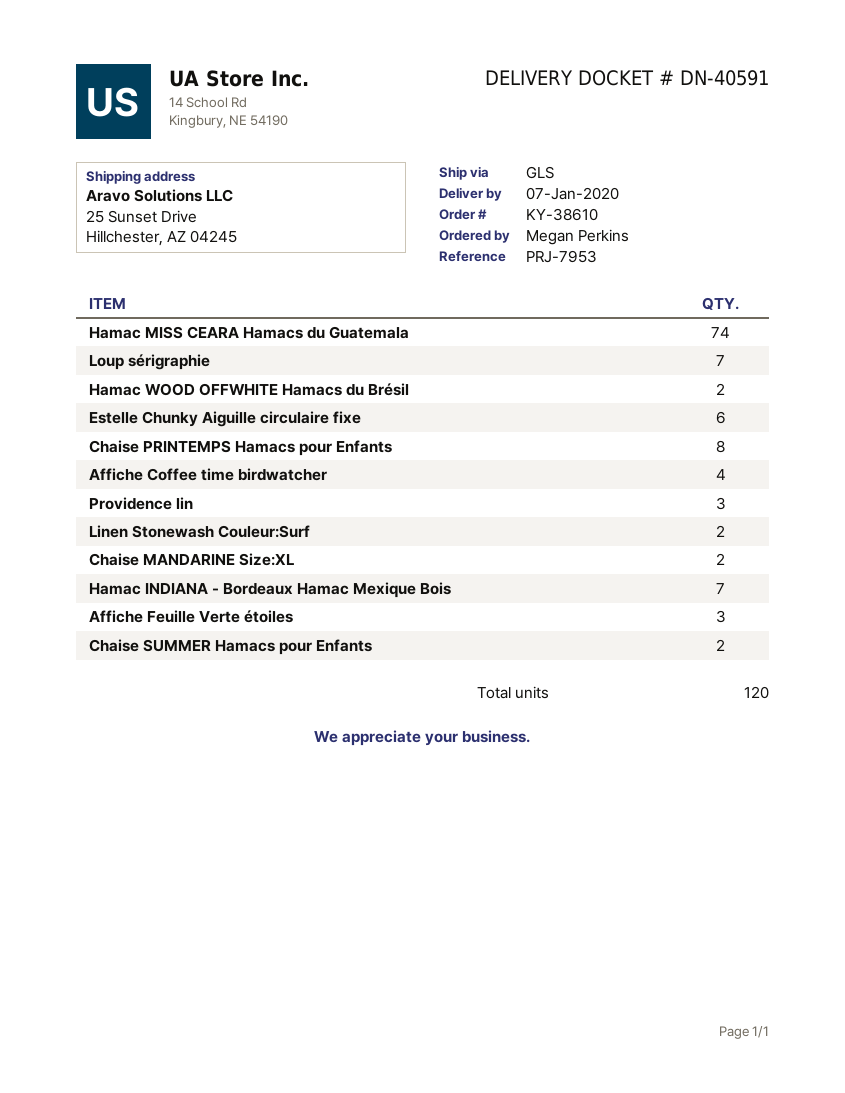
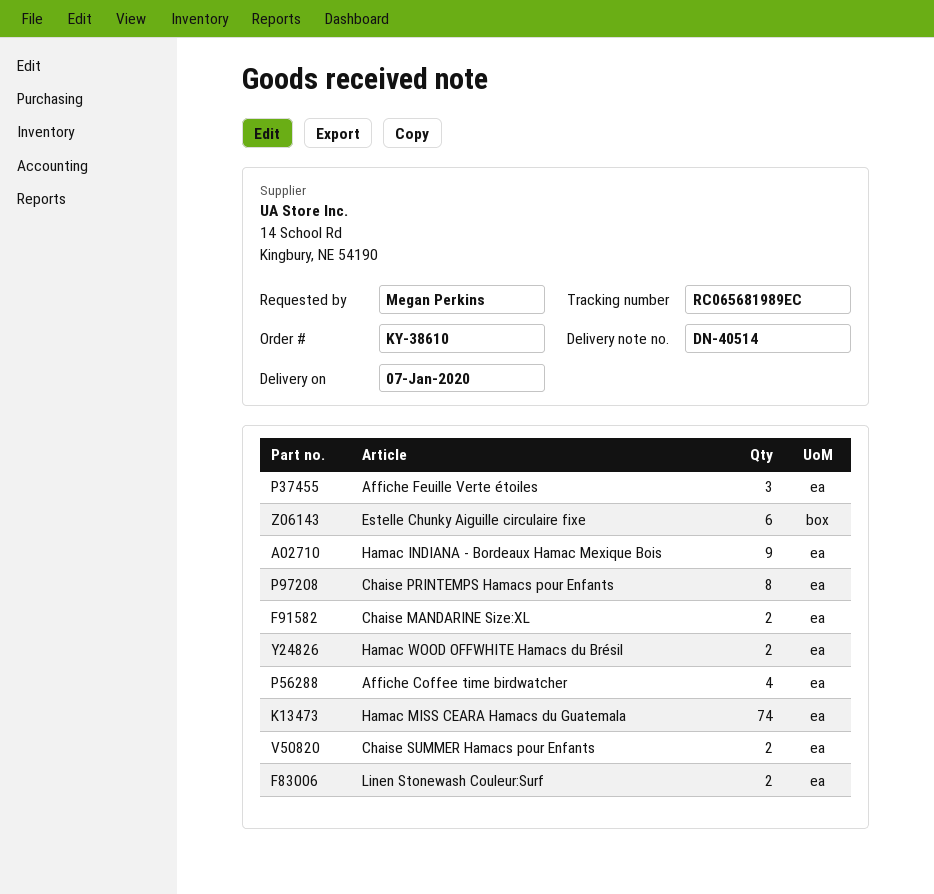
delivery note number: DN-40591 -> DN-40514
Loup sérigraphie: 7 -> none
Providence lin: 3 -> none
Hamac INDIANA - Bordeaux Hamac Mexique Bois: 7 -> 9

